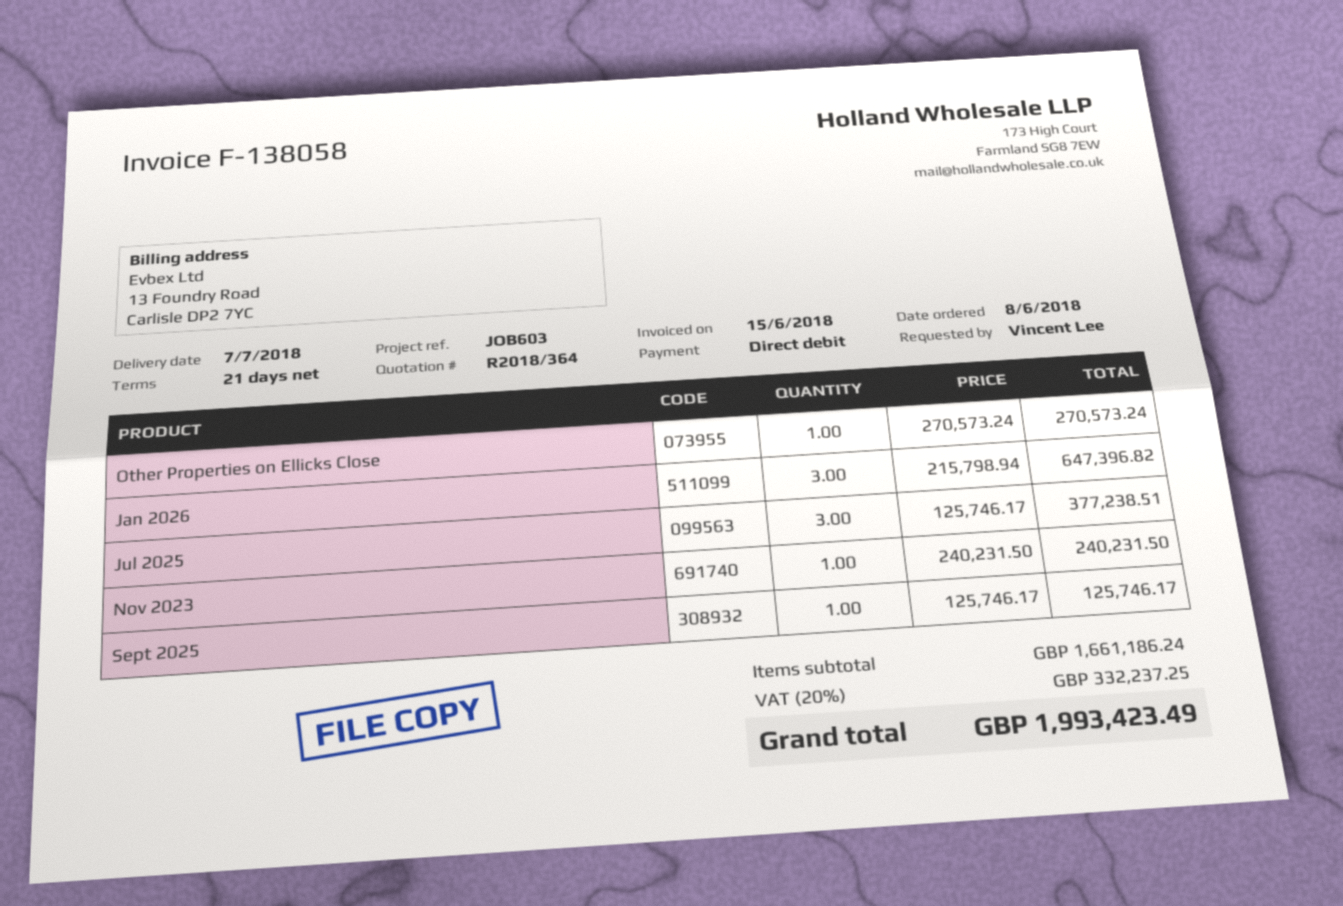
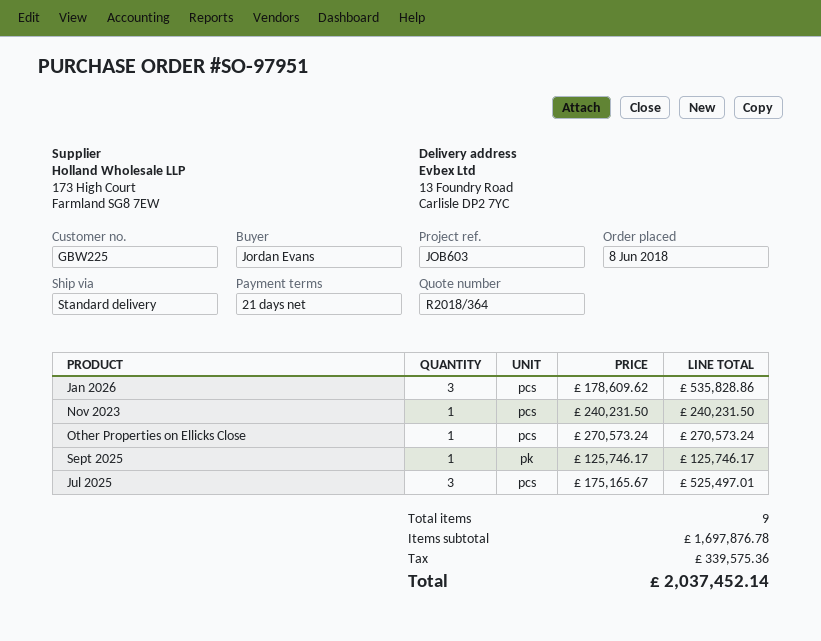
ordered by: Vincent Lee -> Jordan Evans
Jan 2026: 3 x 215798.94 = 647396.82 -> 3 x 178609.62 = 535828.86
Jul 2025: 3 x 125746.17 = 377238.51 -> 3 x 175165.67 = 525497.01
subtotal: 1661186.24 -> 1697876.78
tax: 332237.25 -> 339575.36
total: 1993423.49 -> 2037452.14

